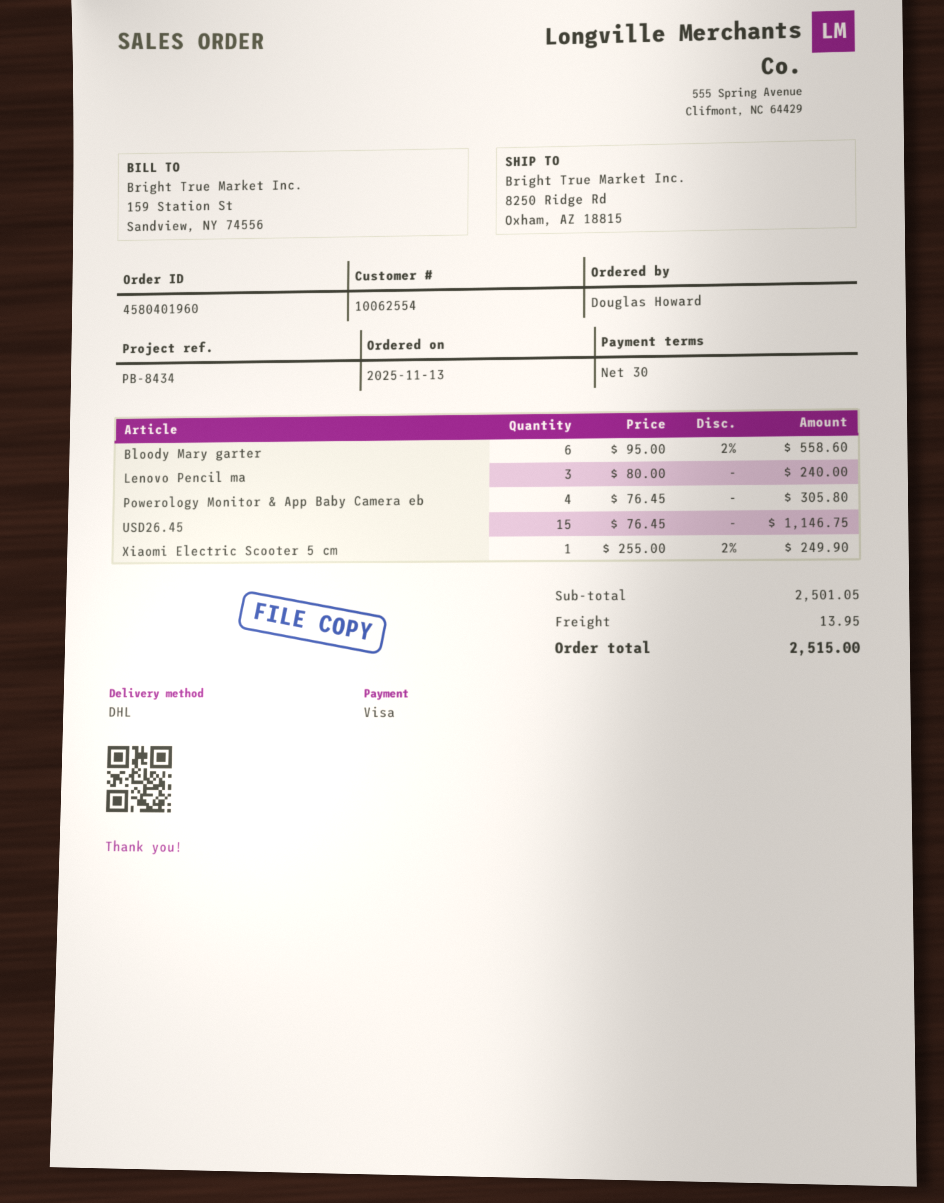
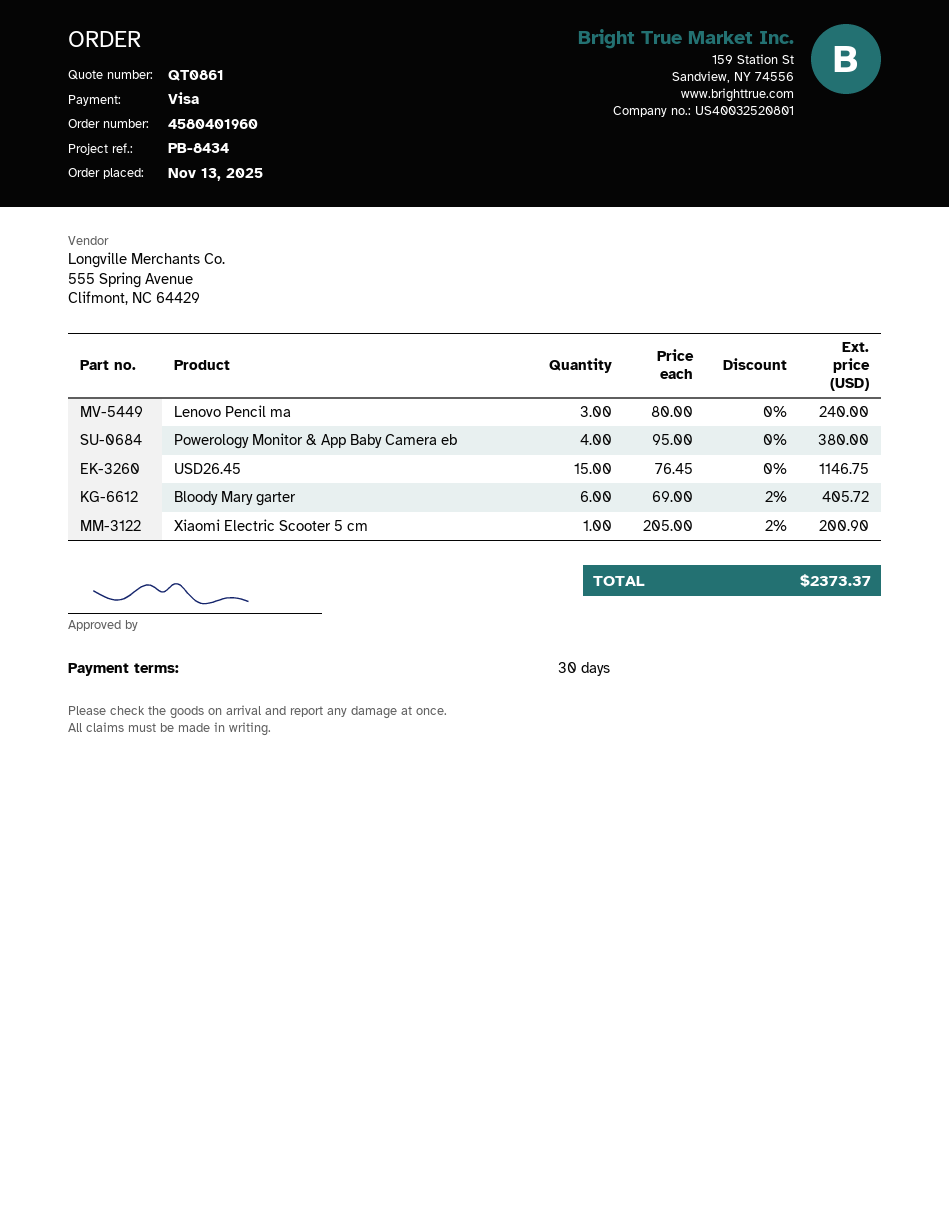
Bloody Mary garter: 6 x 95.00 - 2% = 558.60 -> 6 x 69.00 - 2% = 405.72
Powerology Monitor & App Baby Camera eb: 4 x 76.45 = 305.80 -> 4 x 95.00 = 380.00
Xiaomi Electric Scooter 5 cm: 1 x 255.00 - 2% = 249.90 -> 1 x 205.00 - 2% = 200.90
shipping: 13.95 -> none
total: 2515.00 -> 2373.37

